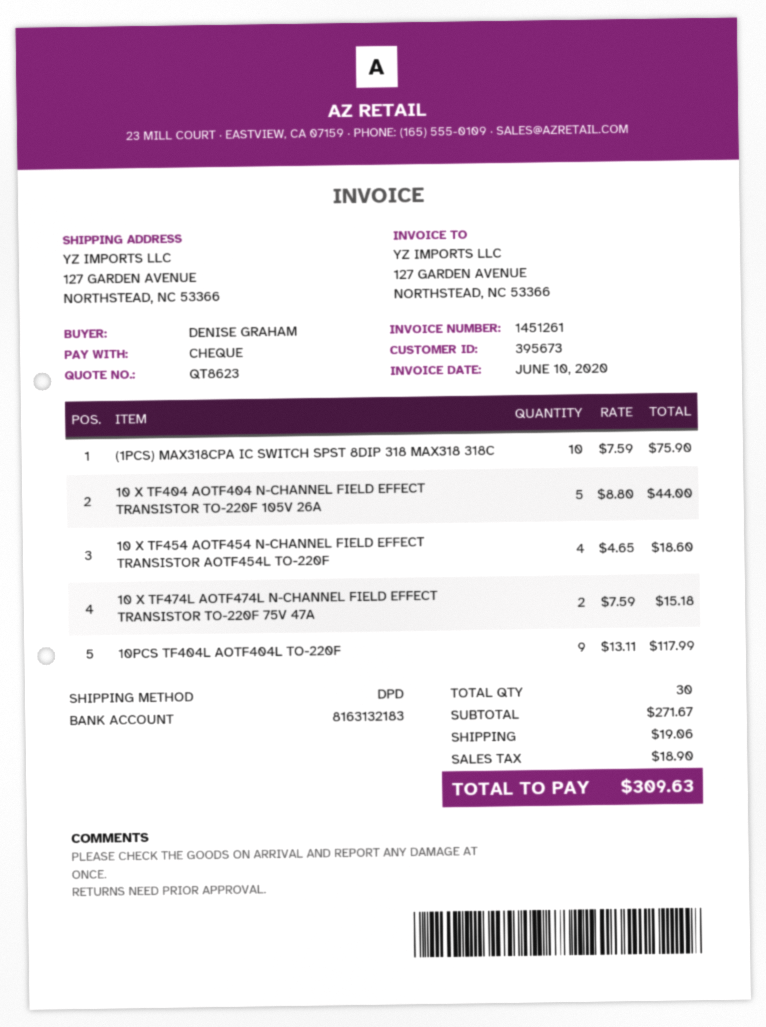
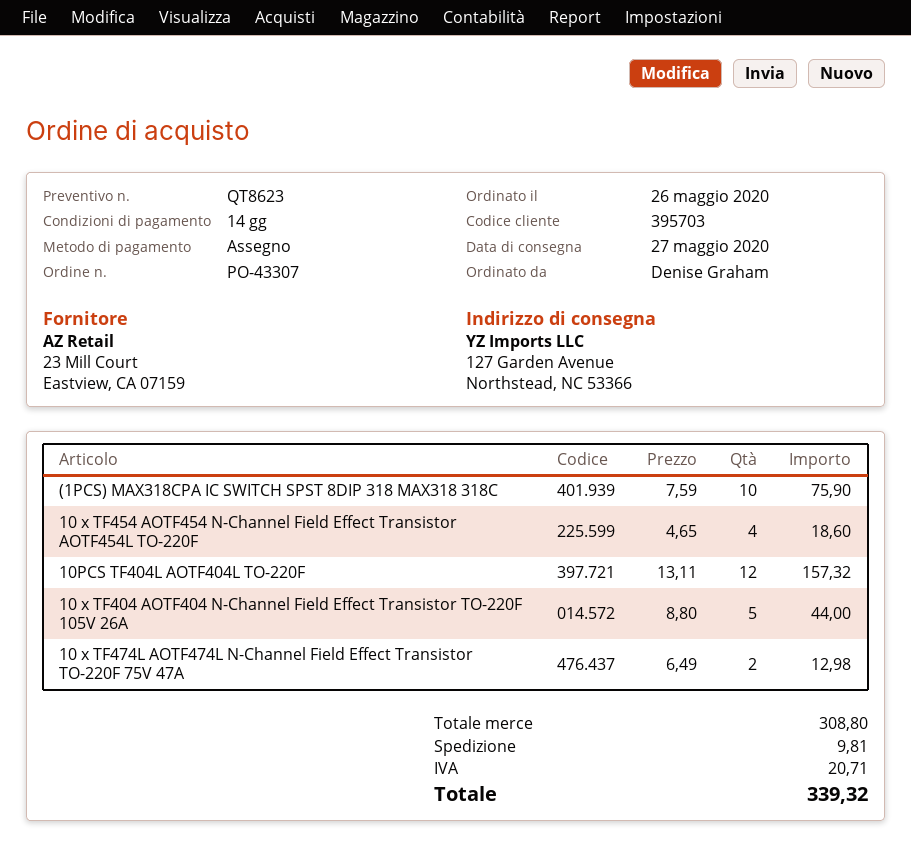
customer number: 395673 -> 395703
10 X TF474L AOTF474L N-CHANNEL FIELD EFFECT TRANSISTOR TO-220F 75V 47A: 2 x 7.59 = 15.18 -> 2 x 6.49 = 12.98
10PCS TF404L AOTF404L TO-220F: 9 x 13.11 = 117.99 -> 12 x 13.11 = 157.32
subtotal: 271.67 -> 308.80
shipping: 19.06 -> 9.81
tax: 18.90 -> 20.71
total: 309.63 -> 339.32

